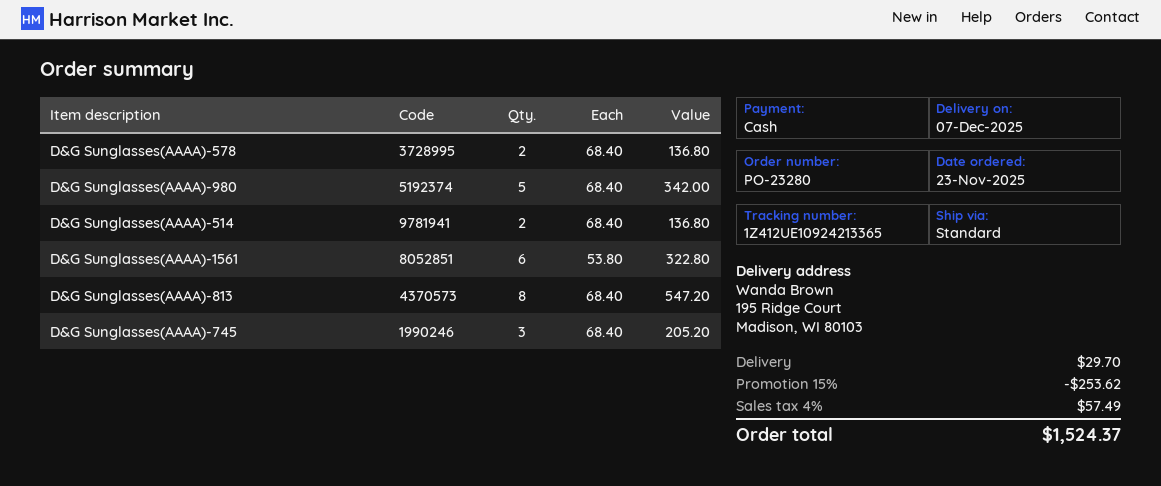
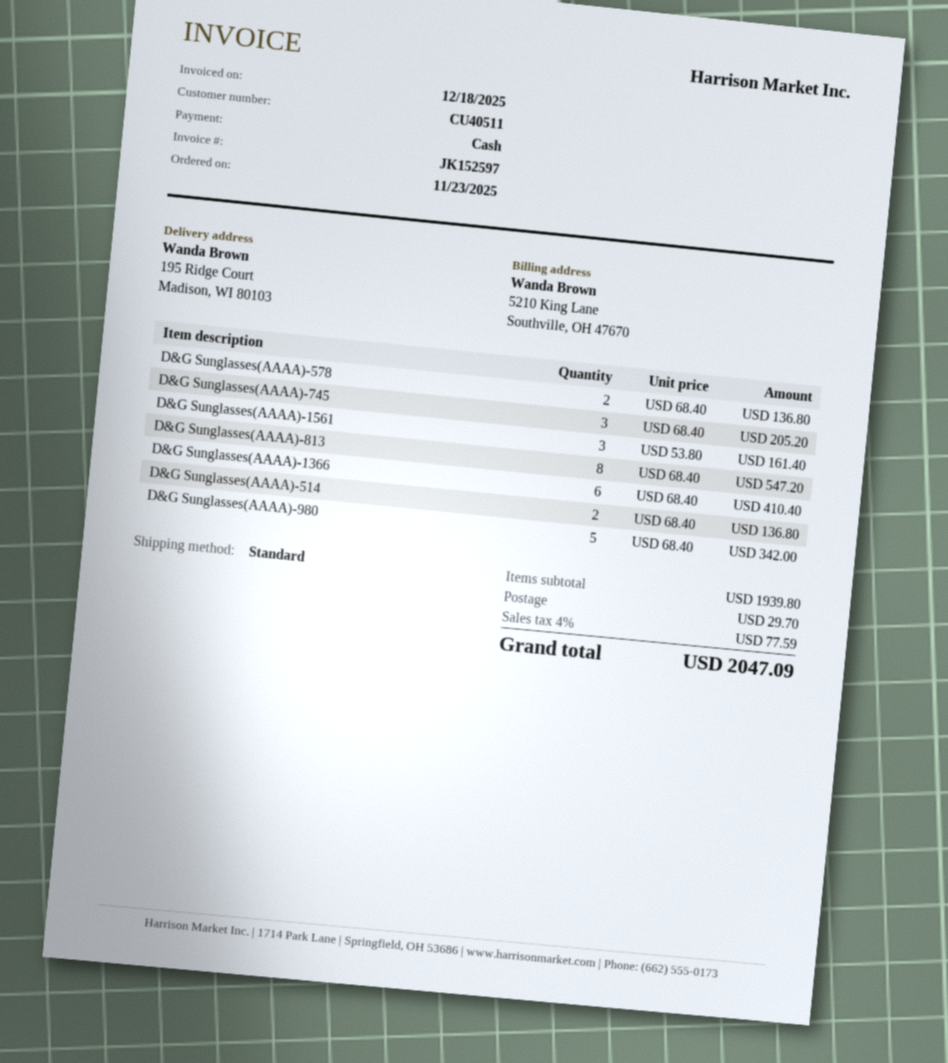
D&G Sunglasses(AAAA)-1561: 6 x 53.80 = 322.80 -> 3 x 53.80 = 161.40
D&G Sunglasses(AAAA)-1366: none -> 6 x 68.40 = 410.40
discount: 15% = 253.62 -> none
tax: 4% = 57.49 -> 4% = 77.59
total: 1524.37 -> 2047.09

